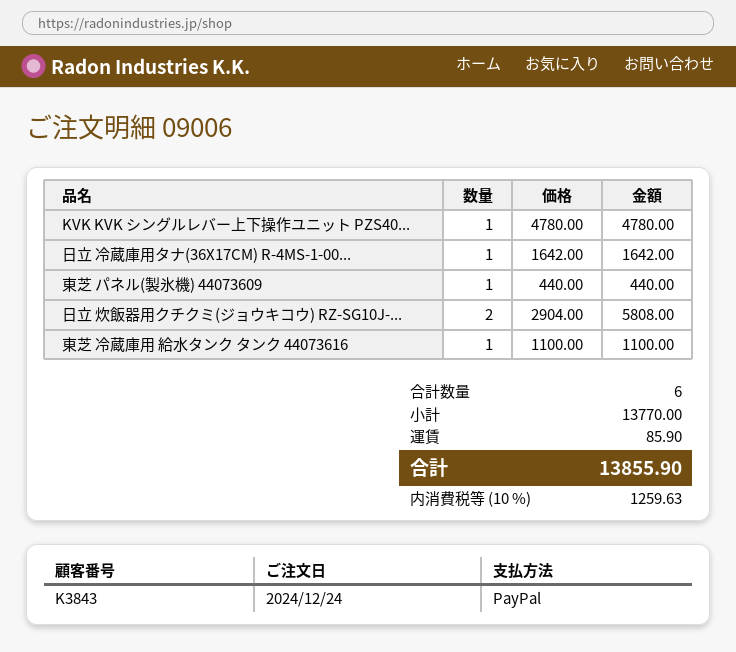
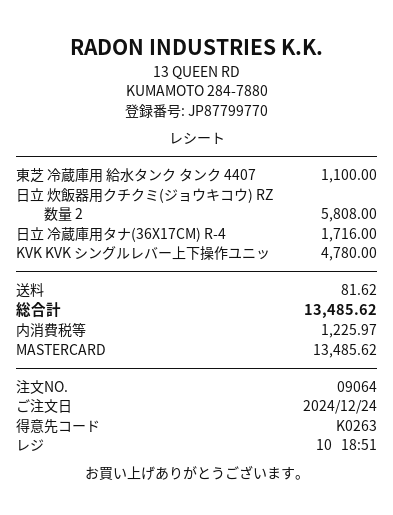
order number: 09006 -> 09064
customer number: K3843 -> K0263
payment method: PayPal -> Mastercard
日立 冷蔵庫用タナ(36X17CM) R-4MS-1-00...: 1 for 1642.00 -> 1 for 1716.00
東芝 パネル(製氷機) 44073609: 1 for 440.00 -> none
shipping: 85.90 -> 81.62
tax: 1259.63 -> 1225.97
total: 13855.90 -> 13485.62

